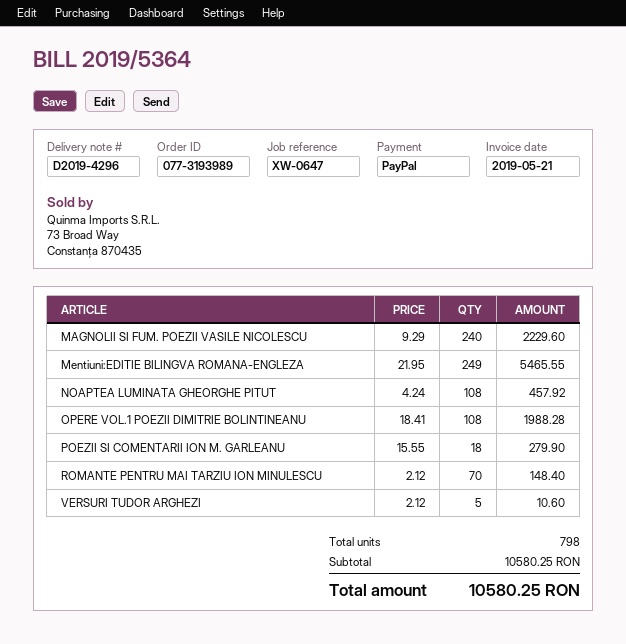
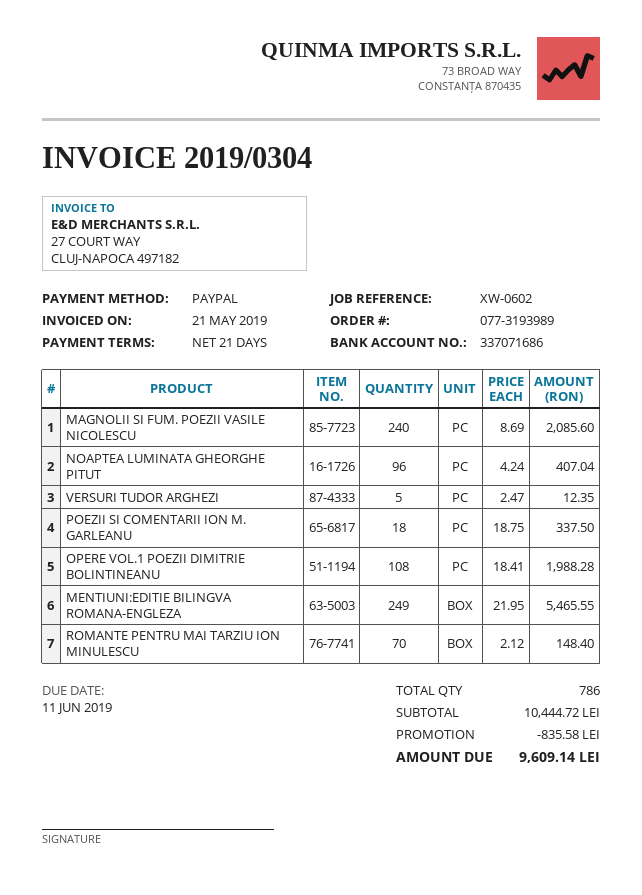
invoice number: 2019/5364 -> 2019/0304
reference: XW-0647 -> XW-0602
MAGNOLII SI FUM. POEZII VASILE NICOLESCU: 240 x 9.29 = 2229.60 -> 240 x 8.69 = 2085.60
NOAPTEA LUMINATA GHEORGHE PITUT: 108 x 4.24 = 457.92 -> 96 x 4.24 = 407.04
POEZII SI COMENTARII ION M. GARLEANU: 18 x 15.55 = 279.90 -> 18 x 18.75 = 337.50
VERSURI TUDOR ARGHEZI: 5 x 2.12 = 10.60 -> 5 x 2.47 = 12.35
total quantity: 798 -> 786
subtotal: 10580.25 -> 10444.72
discount: none -> 835.58
total: 10580.25 -> 9609.14

